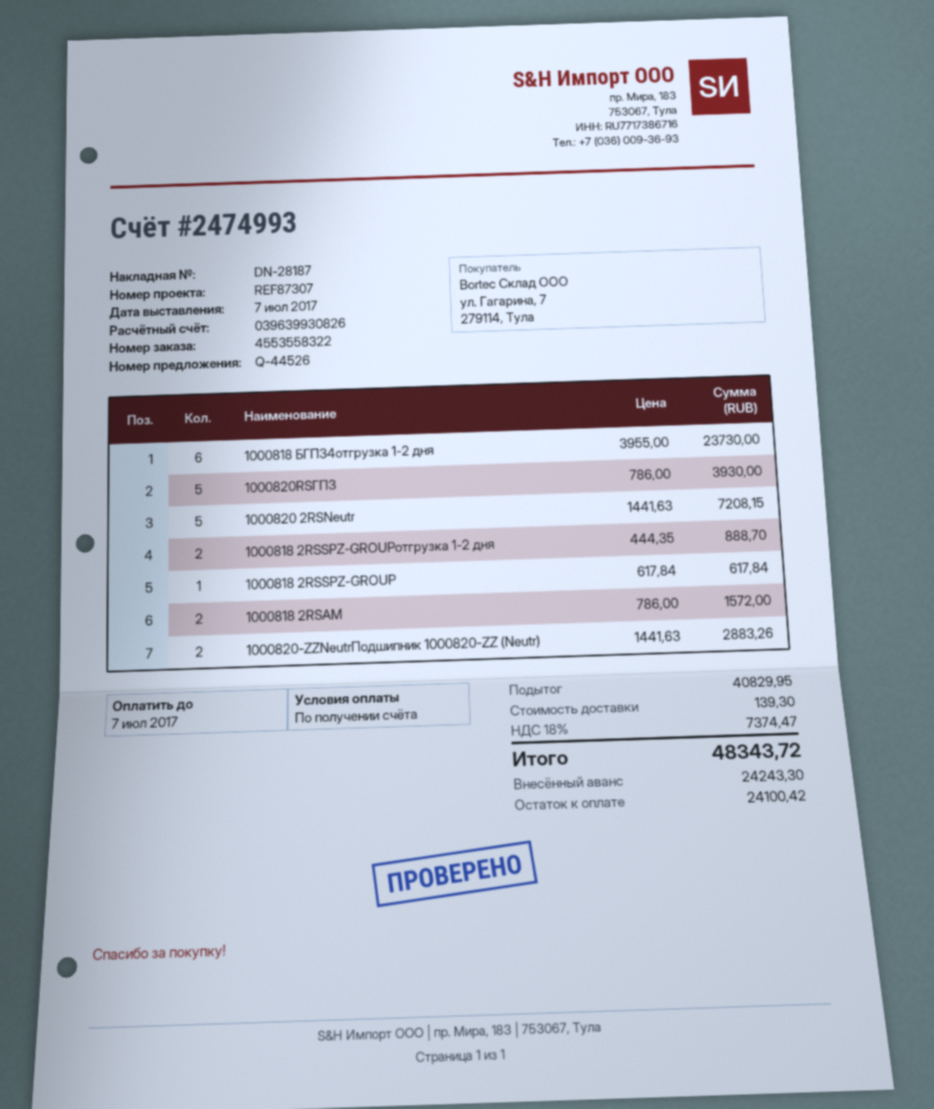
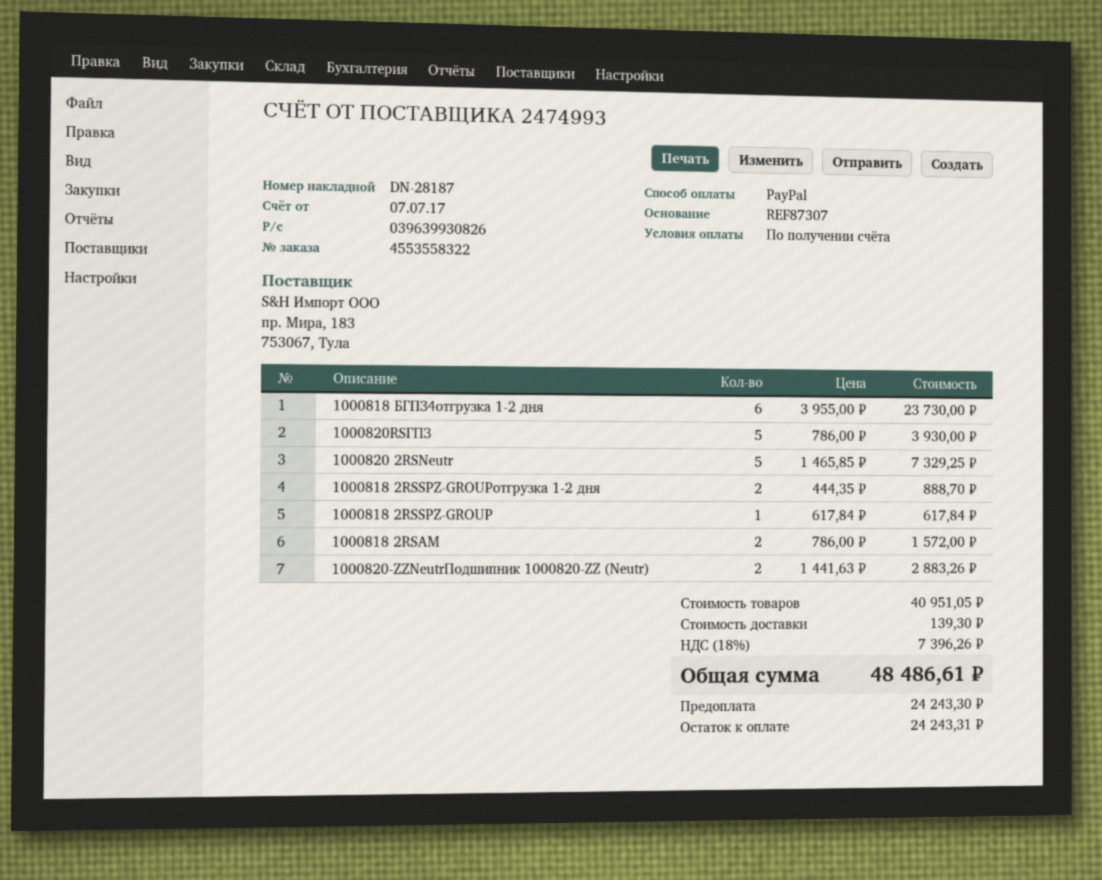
1000820 2RSNeutr: 5 x 1441.63 = 7208.15 -> 5 x 1465.85 = 7329.25
subtotal: 40829.95 -> 40951.05
tax: 18% = 7374.47 -> 18% = 7396.26
total: 48343.72 -> 48486.61
balance: 24100.42 -> 24243.31

